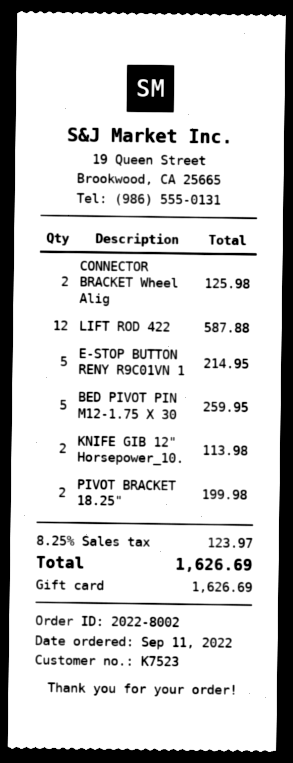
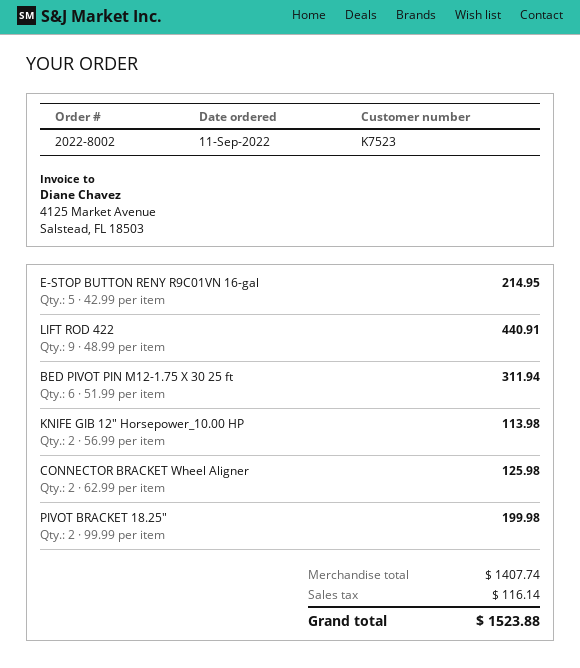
LIFT ROD 422: 12 for 587.88 -> 9 for 440.91
BED PIVOT PIN M12-1.75 X 30: 5 for 259.95 -> 6 for 311.94
tax: 123.97 -> 116.14
total: 1626.69 -> 1523.88

